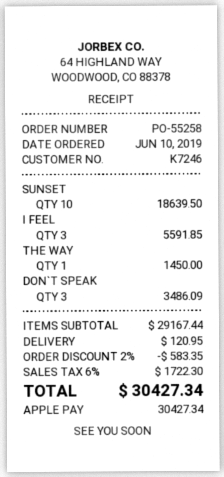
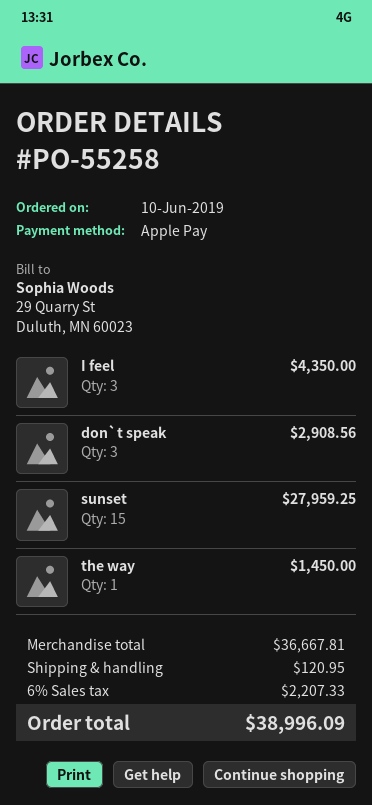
SUNSET: 10 for 18639.50 -> 15 for 27959.25
I FEEL: 3 for 5591.85 -> 3 for 4350.00
DON`T SPEAK: 3 for 3486.09 -> 3 for 2908.56
subtotal: 29167.44 -> 36667.81
discount: 2% = 583.35 -> none
tax: 6% = 1722.30 -> 6% = 2207.33
total: 30427.34 -> 38996.09

